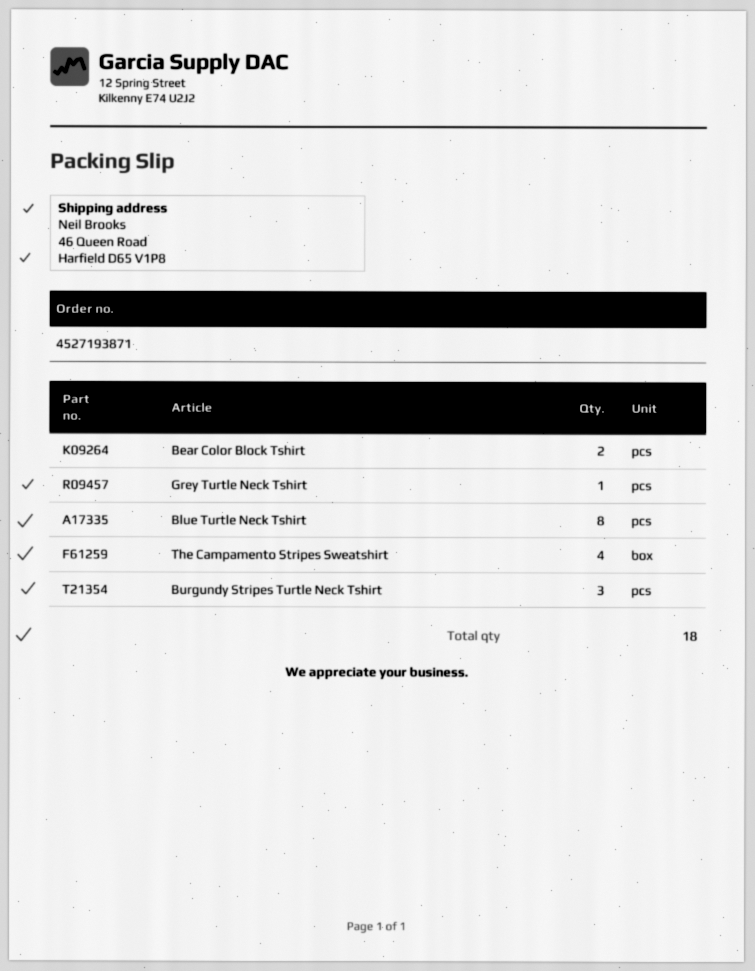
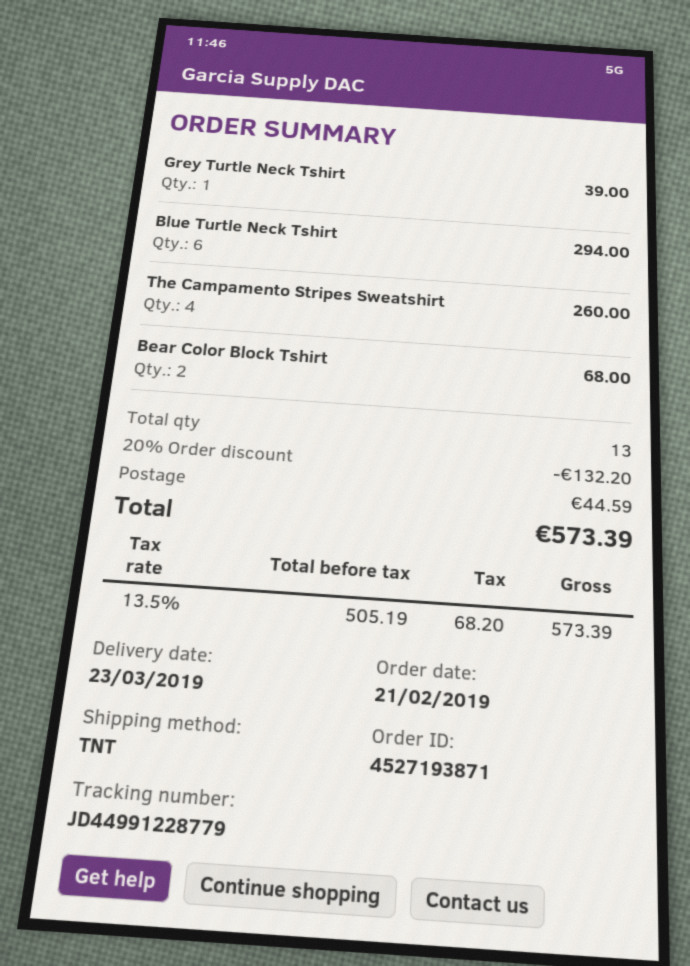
Blue Turtle Neck Tshirt: 8 -> 6
Burgundy Stripes Turtle Neck Tshirt: 3 -> none
total quantity: 18 -> 13

